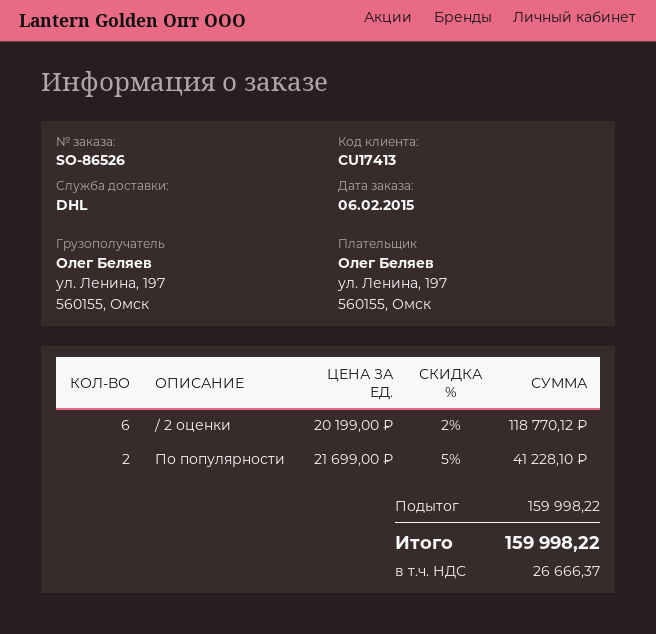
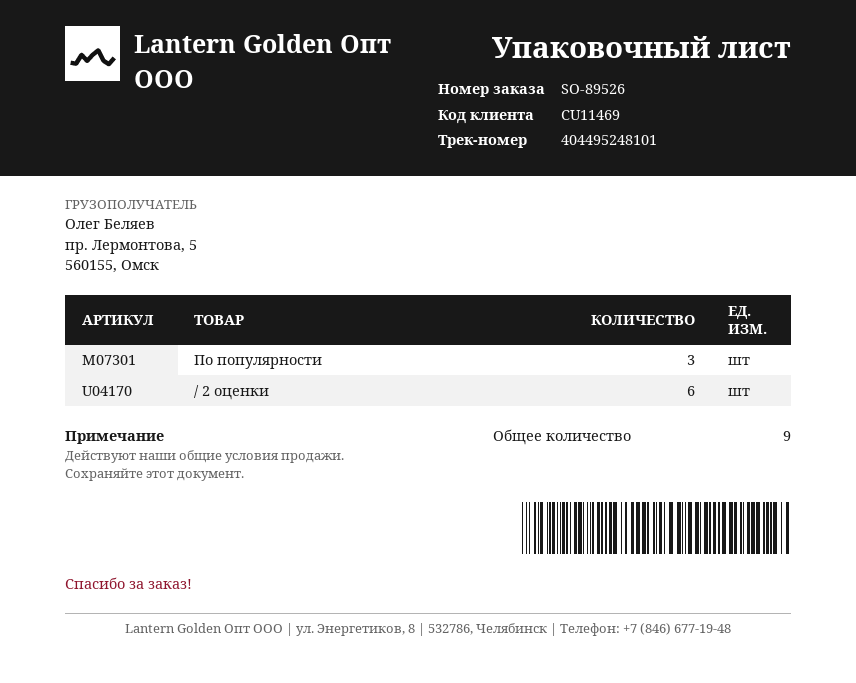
order number: SO-86526 -> SO-89526
customer number: CU17413 -> CU11469
ship to: ул. Ленина, 197, 560155, Омск -> пр. Лермонтова, 5, 560155, Омск
По популярности: 2 -> 3

